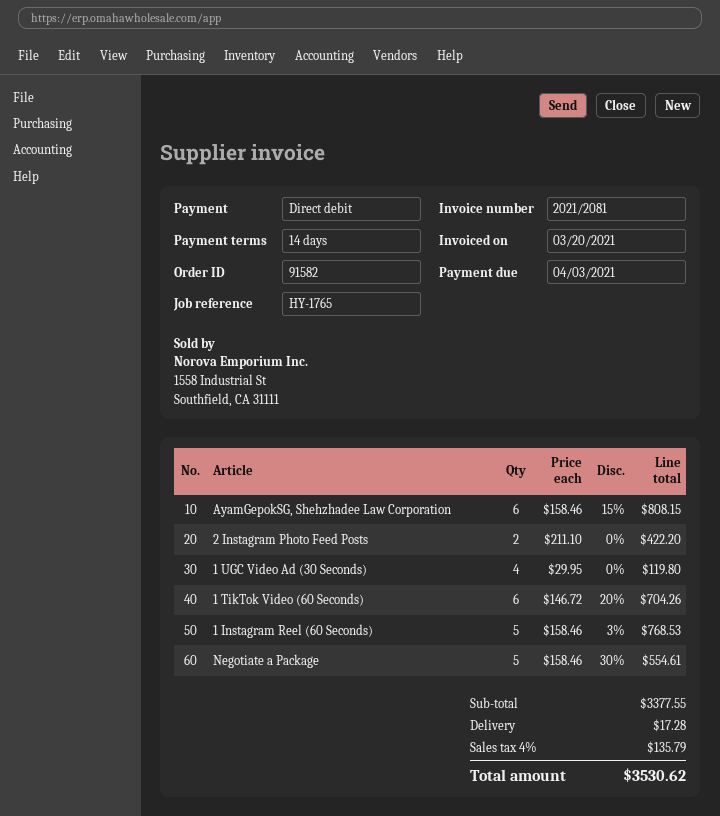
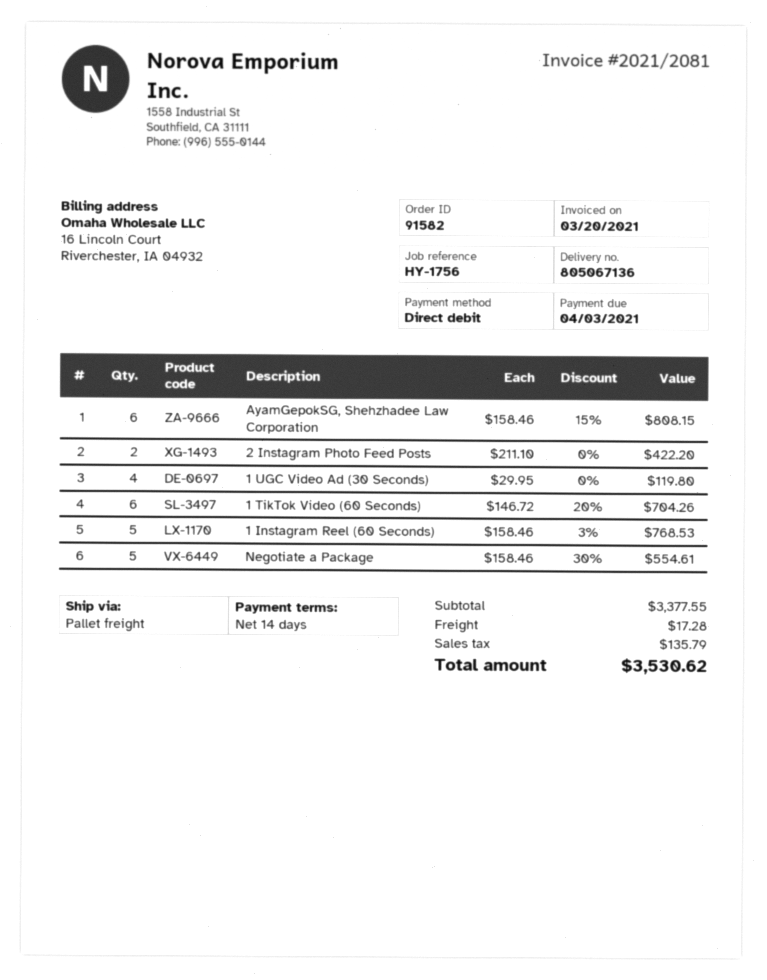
reference: HY-1765 -> HY-1756

